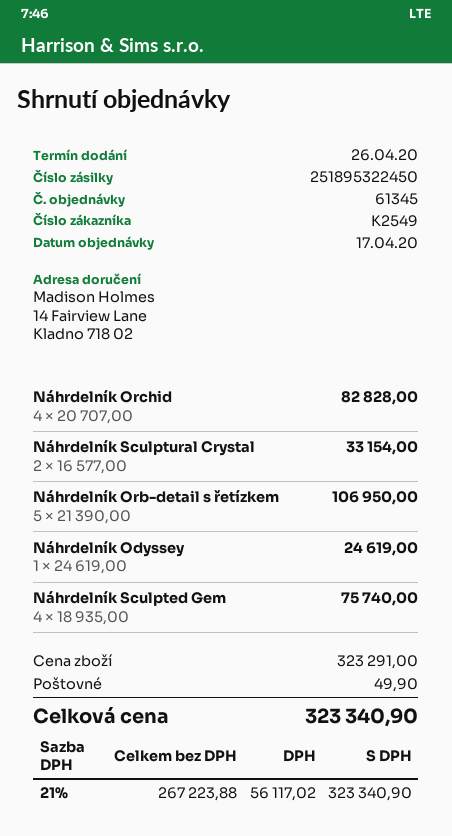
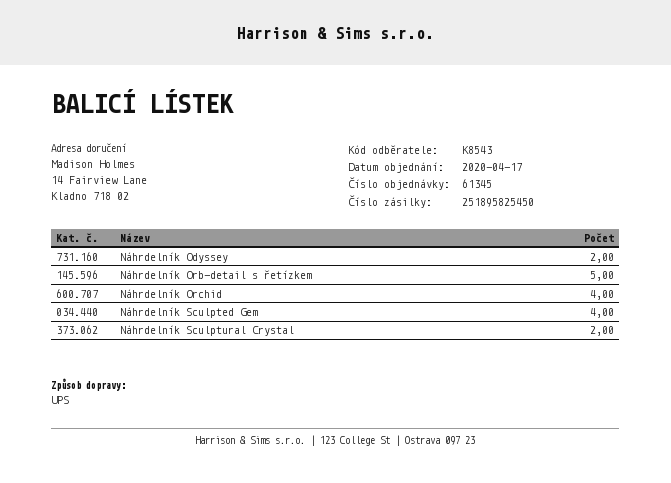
customer number: K2549 -> K8543
tracking number: 251895322450 -> 251895825450
Náhrdelník Odyssey: 1 -> 2

